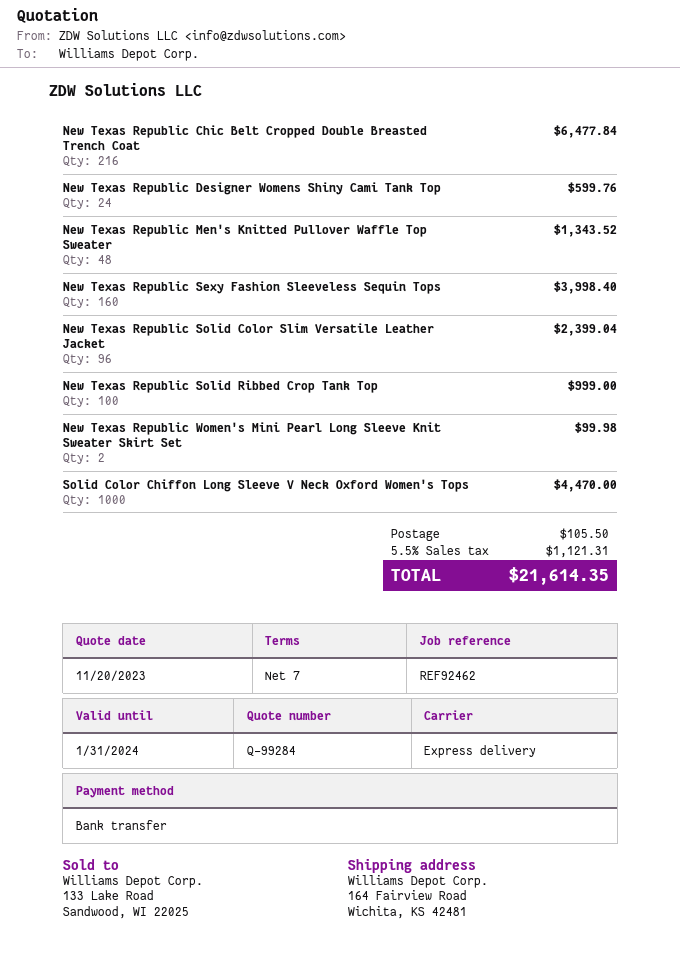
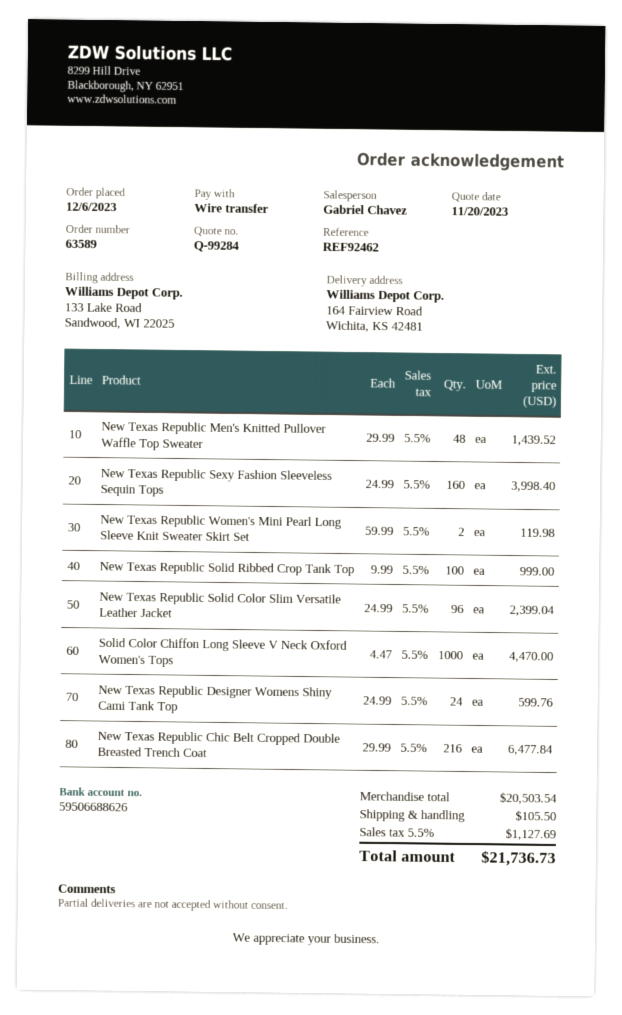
New Texas Republic Men's Knitted Pullover Waffle Top Sweater: 48 for 1343.52 -> 48 for 1439.52
New Texas Republic Women's Mini Pearl Long Sleeve Knit Sweater Skirt Set: 2 for 99.98 -> 2 for 119.98
tax: 5.5% = 1121.31 -> 5.5% = 1127.69
total: 21614.35 -> 21736.73

